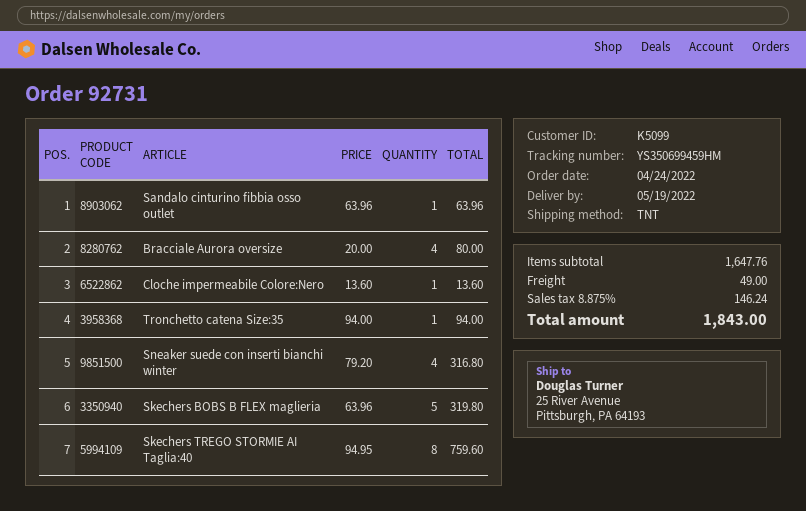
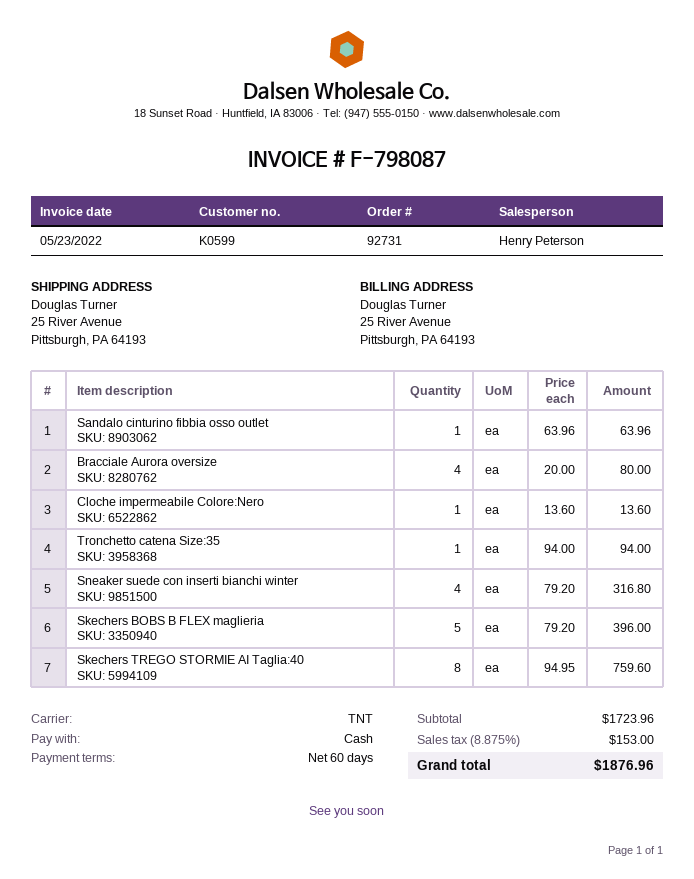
customer number: K5099 -> K0599
Skechers BOBS B FLEX maglieria: 5 x 63.96 = 319.80 -> 5 x 79.20 = 396.00
subtotal: 1647.76 -> 1723.96
shipping: 49.00 -> none
tax: 8.875% = 146.24 -> 8.875% = 153.00
total: 1843.00 -> 1876.96

